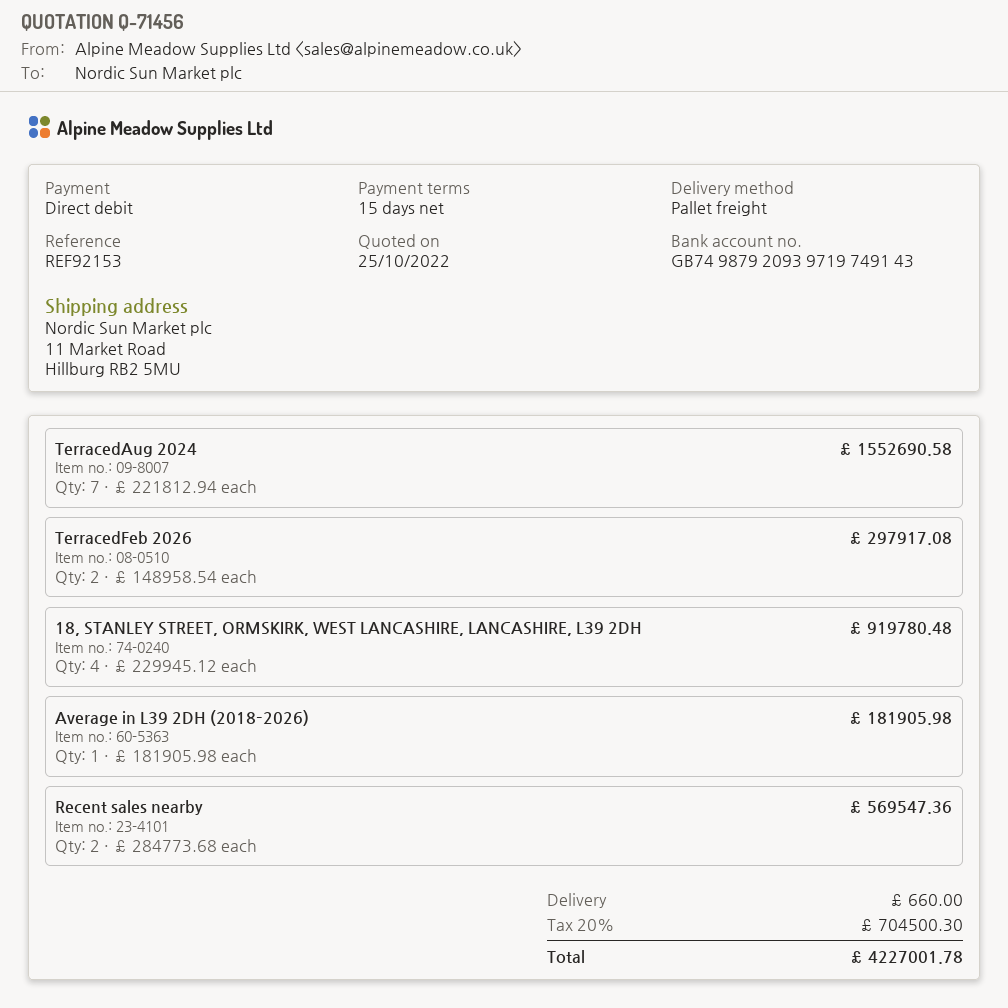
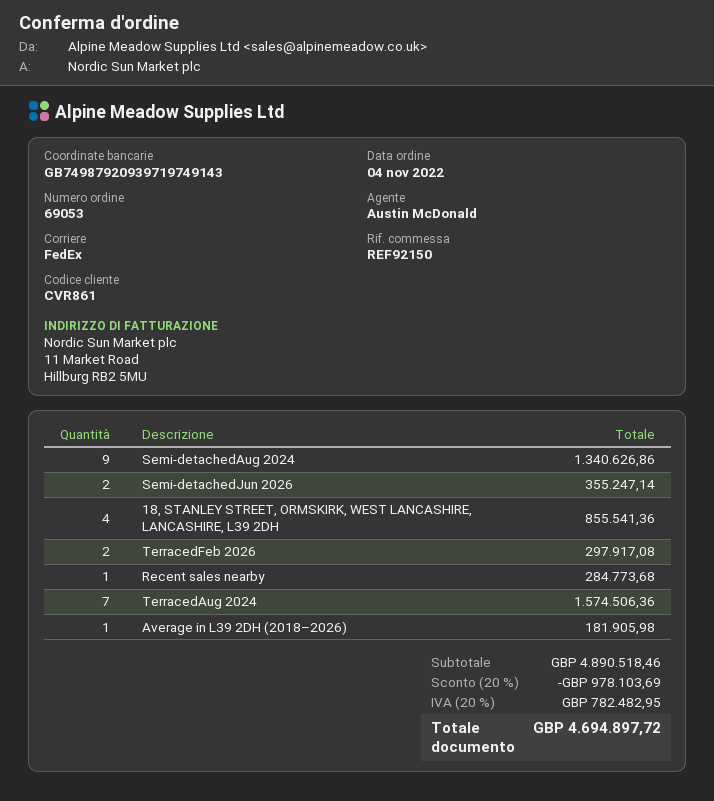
reference: REF92153 -> REF92150
shipping method: pallet freight -> FedEx
TerracedAug 2024: 7 for 1552690.58 -> 7 for 1574506.36
18, STANLEY STREET, ORMSKIRK, WEST LANCASHIRE, LANCASHIRE, L39 2DH: 4 for 919780.48 -> 4 for 855541.36
Recent sales nearby: 2 for 569547.36 -> 1 for 284773.68
Semi-detachedAug 2024: none -> 9 for 1340626.86
Semi-detachedJun 2026: none -> 2 for 355247.14
discount: none -> 20% = 978103.69
shipping: 660.00 -> none
tax: 20% = 704500.30 -> 20% = 782482.95
total: 4227001.78 -> 4694897.72

